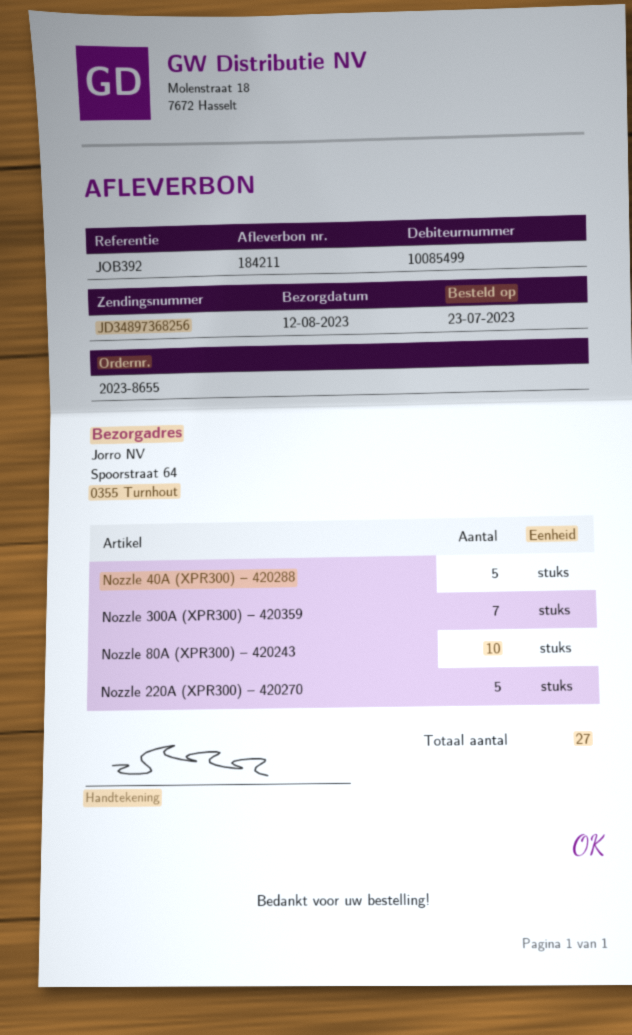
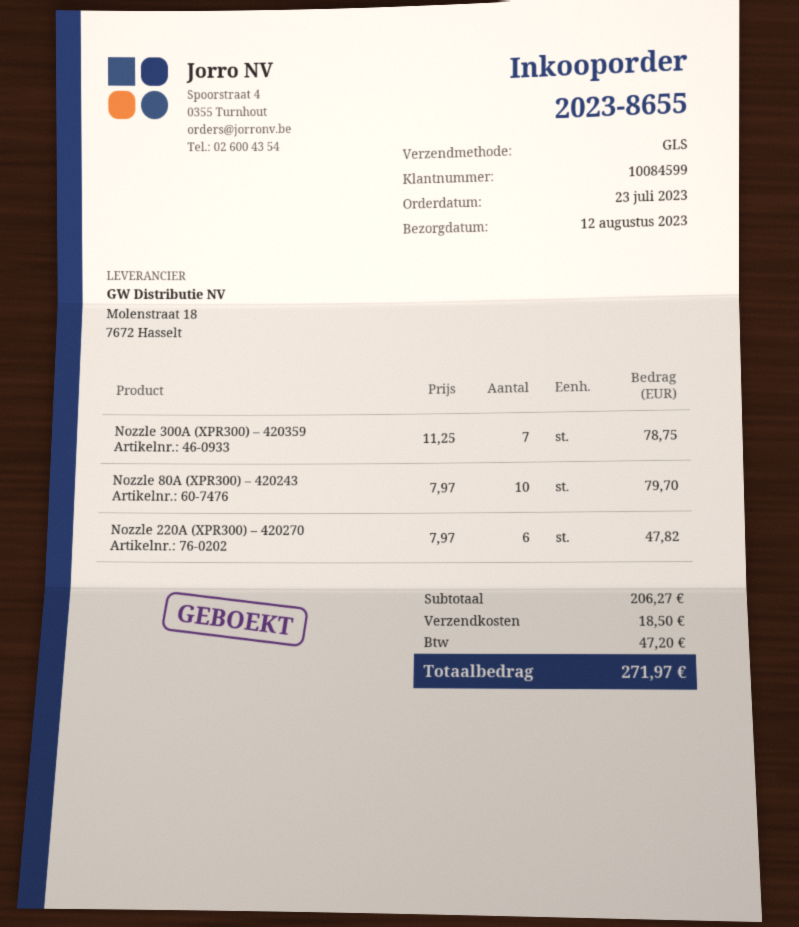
customer number: 10085499 -> 10084599
Nozzle 40A (XPR300) – 420288: 5 -> none
Nozzle 220A (XPR300) – 420270: 5 -> 6

